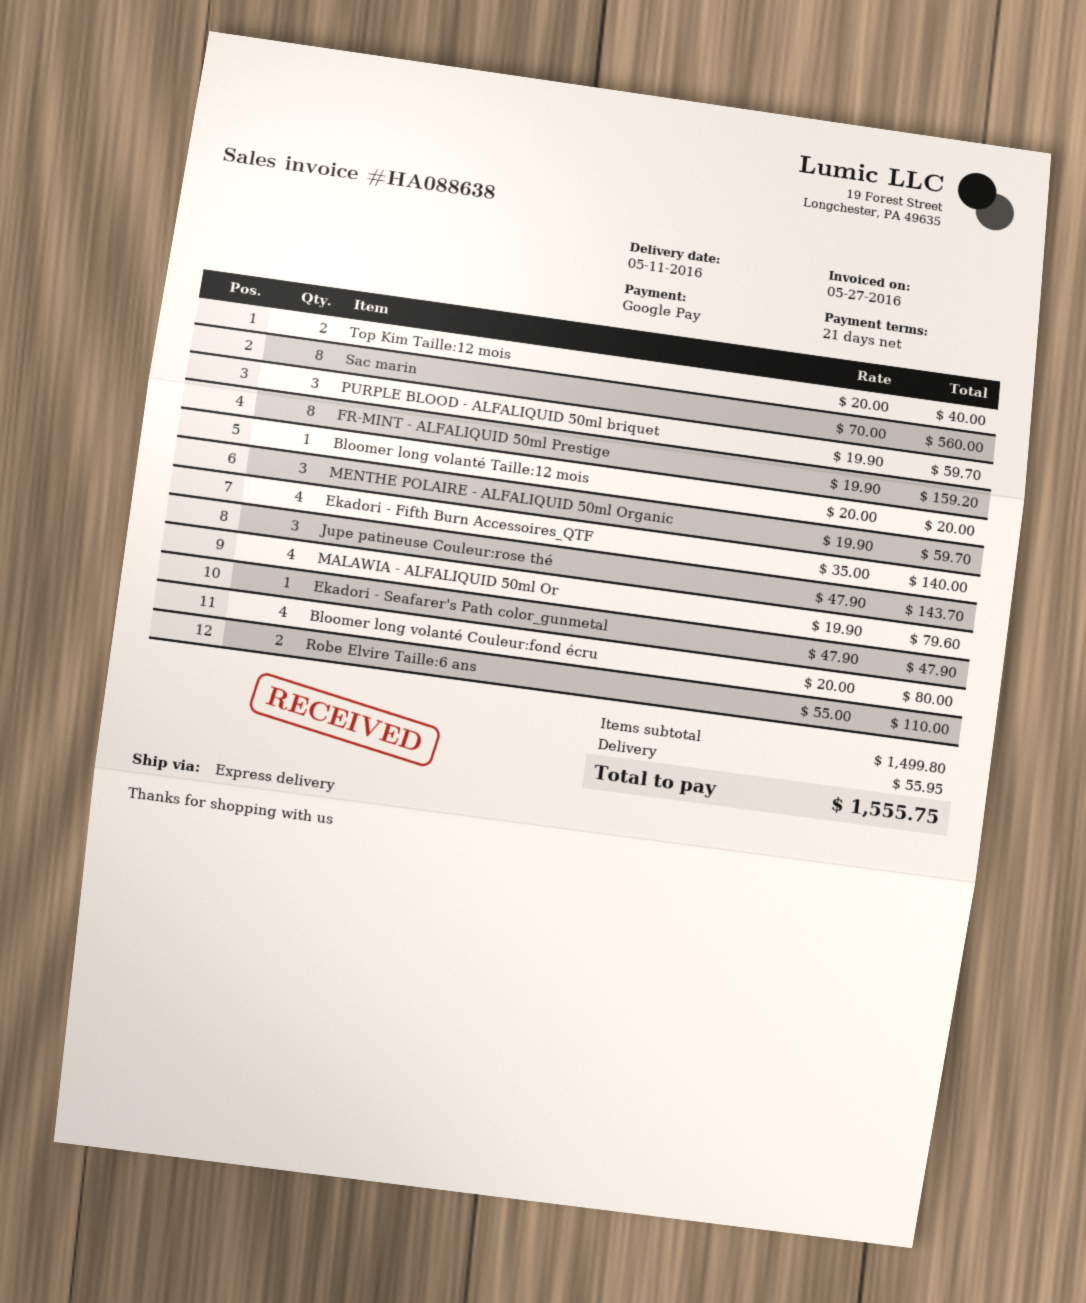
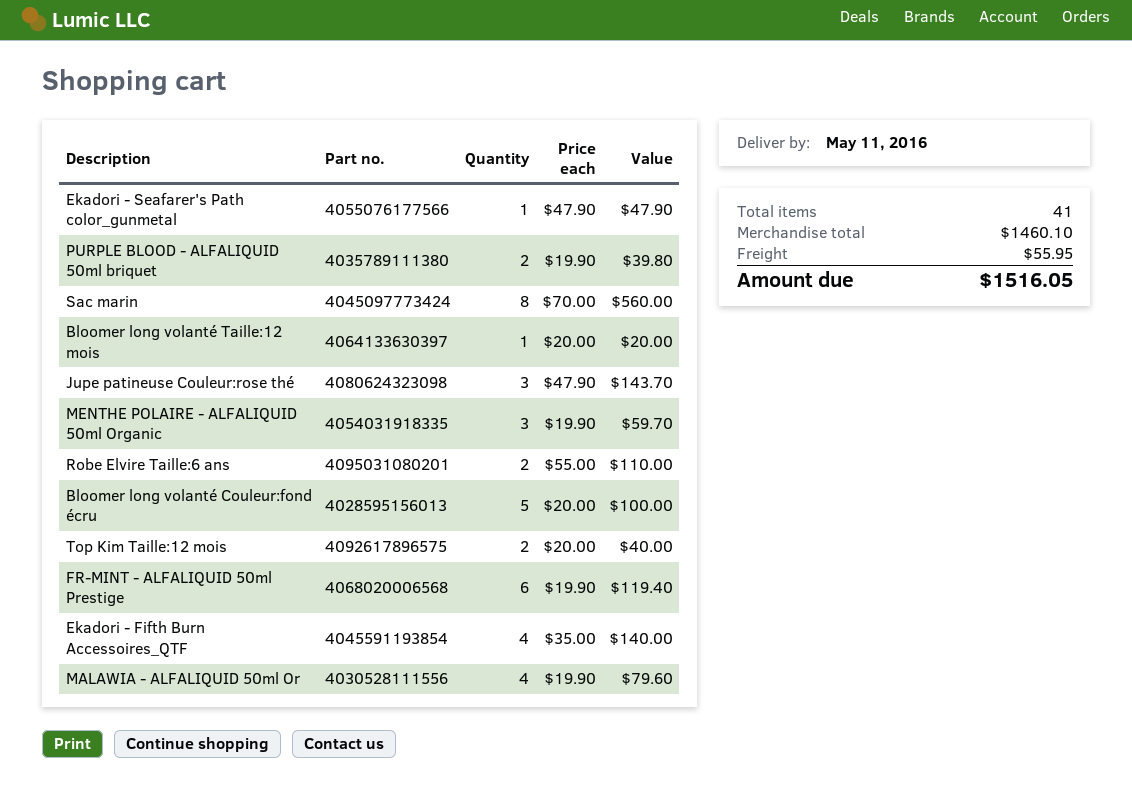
PURPLE BLOOD - ALFALIQUID 50ml briquet: 3 x 19.90 = 59.70 -> 2 x 19.90 = 39.80
FR-MINT - ALFALIQUID 50ml Prestige: 8 x 19.90 = 159.20 -> 6 x 19.90 = 119.40
Bloomer long volanté Couleur:fond écru: 4 x 20.00 = 80.00 -> 5 x 20.00 = 100.00
subtotal: 1499.80 -> 1460.10
total: 1555.75 -> 1516.05

